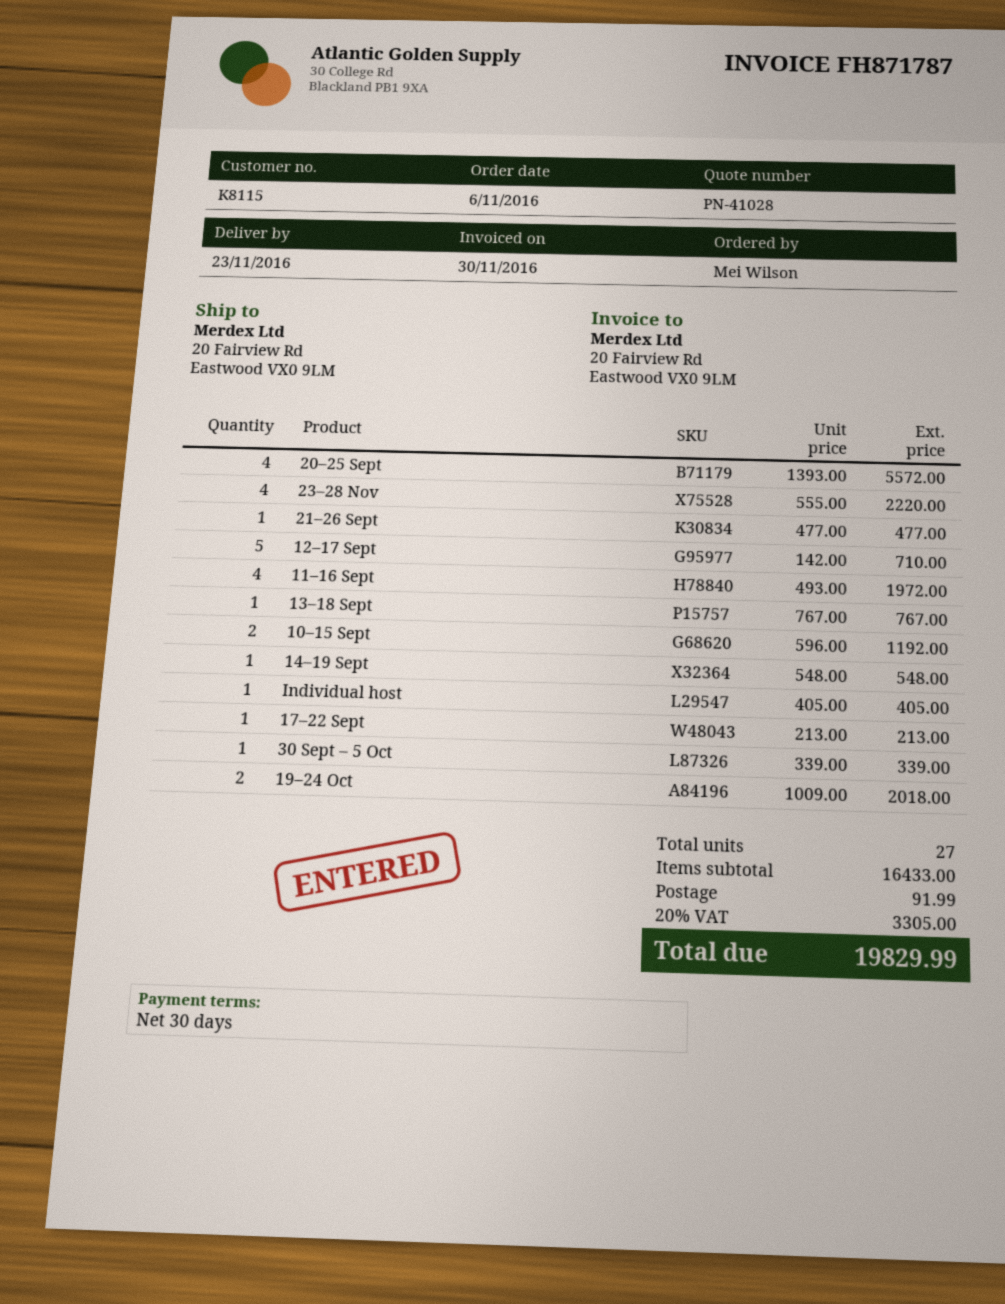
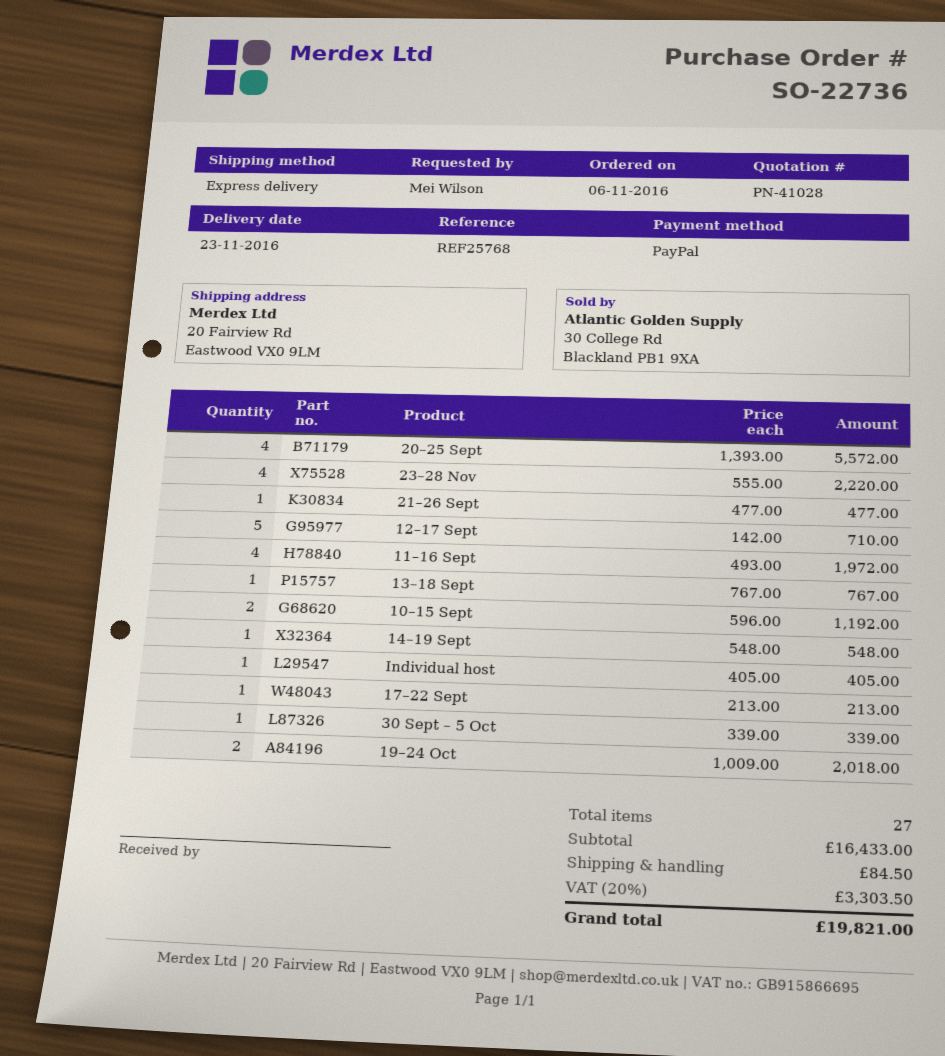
shipping: 91.99 -> 84.50
tax: 20% = 3305.00 -> 20% = 3303.50
total: 19829.99 -> 19821.00

